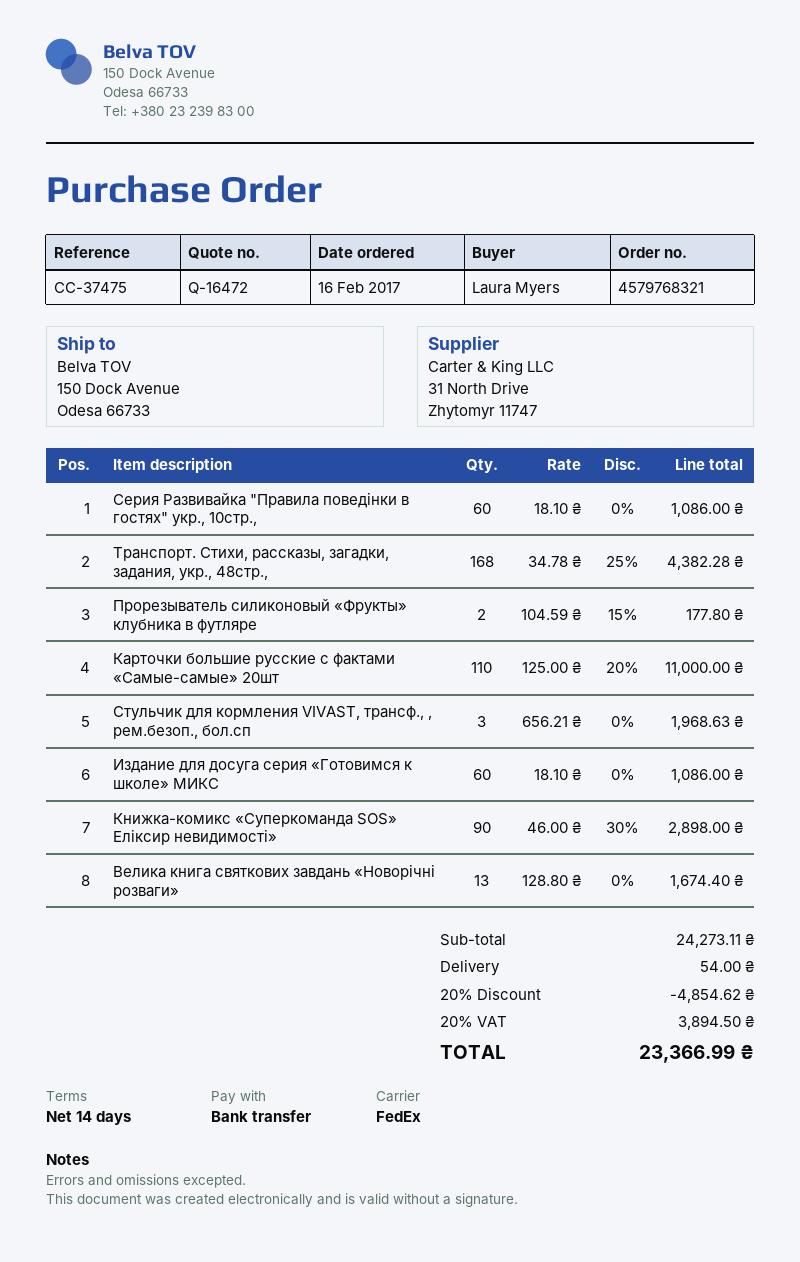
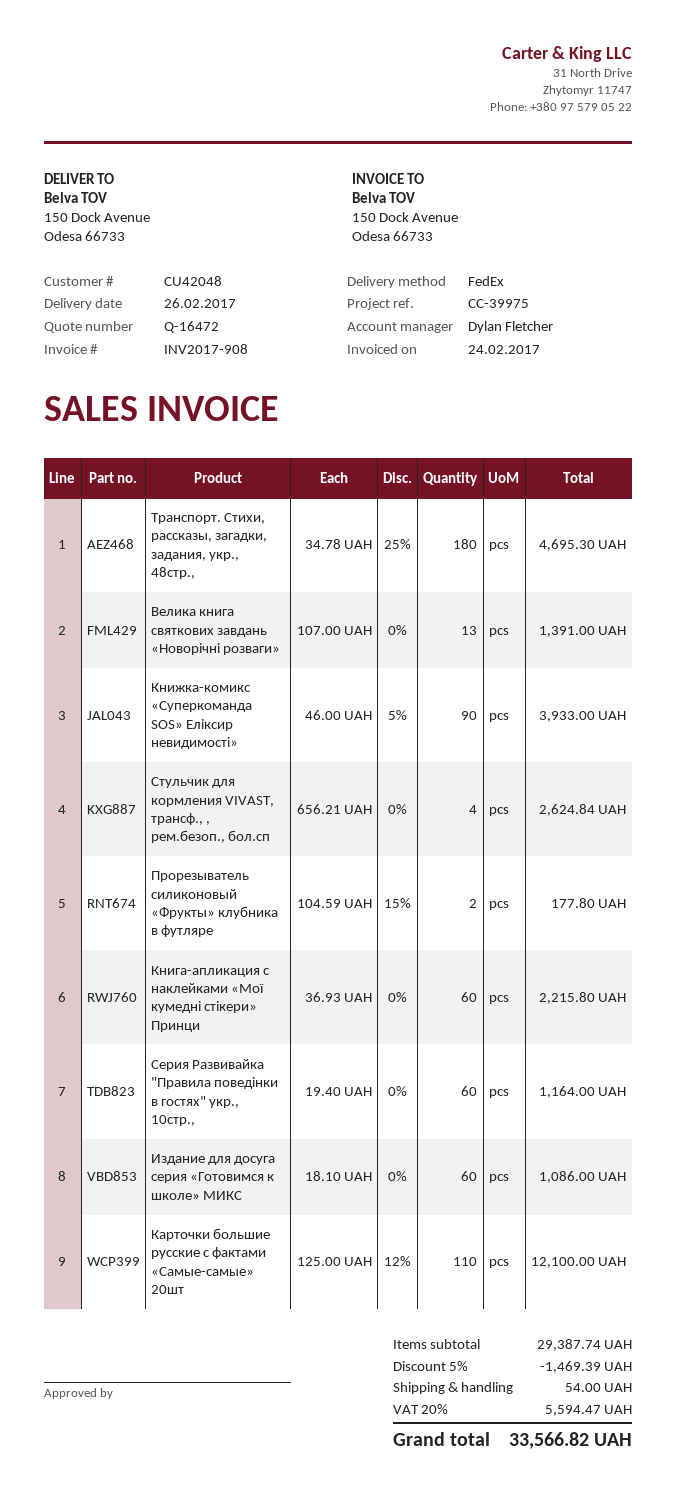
reference: CC-37475 -> CC-39975
Серия Развивайка "Правила поведінки в гостях" укр., 10стр.,: 60 x 18.10 = 1086.00 -> 60 x 19.40 = 1164.00
Транспорт. Стихи, рассказы, загадки, задания, укр., 48стр.,: 168 x 34.78 - 25% = 4382.28 -> 180 x 34.78 - 25% = 4695.30
Карточки большие русские с фактами «Самые-самые» 20шт: 110 x 125.00 - 20% = 11000.00 -> 110 x 125.00 - 12% = 12100.00
Стульчик для кормления VIVAST, трансф., , рем.безоп., бол.сп: 3 x 656.21 = 1968.63 -> 4 x 656.21 = 2624.84
Книжка-комикс «Суперкоманда SOS» Еліксир невидимості»: 90 x 46.00 - 30% = 2898.00 -> 90 x 46.00 - 5% = 3933.00
Велика книга святкових завдань «Новорічні розваги»: 13 x 128.80 = 1674.40 -> 13 x 107.00 = 1391.00
Книга-апликация с наклейками «Мої кумедні стікери» Принци: none -> 60 x 36.93 = 2215.80
subtotal: 24273.11 -> 29387.74
discount: 20% = 4854.62 -> 5% = 1469.39
tax: 20% = 3894.50 -> 20% = 5594.47
total: 23366.99 -> 33566.82

